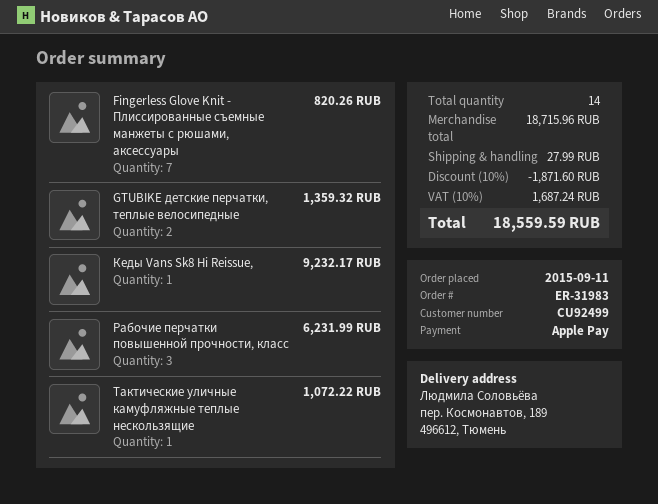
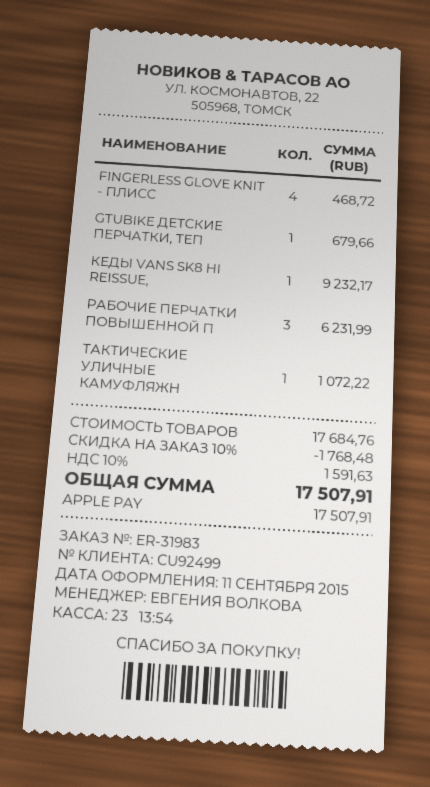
Fingerless Glove Knit - Плиссированные съемные манжеты с рюшами, аксессуары: 7 for 820.26 -> 4 for 468.72
GTUBIKE детские перчатки, теплые велосипедные: 2 for 1359.32 -> 1 for 679.66
subtotal: 18715.96 -> 17684.76
discount: 10% = 1871.60 -> 10% = 1768.48
shipping: 27.99 -> none
tax: 10% = 1687.24 -> 10% = 1591.63
total: 18559.59 -> 17507.91

